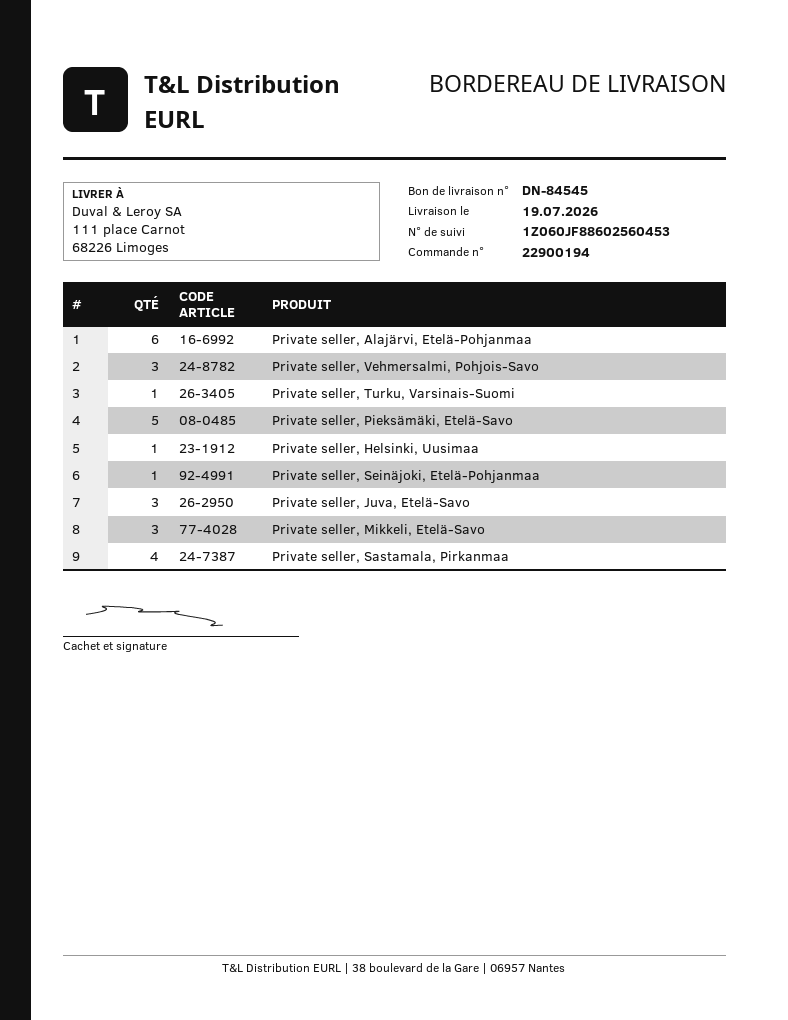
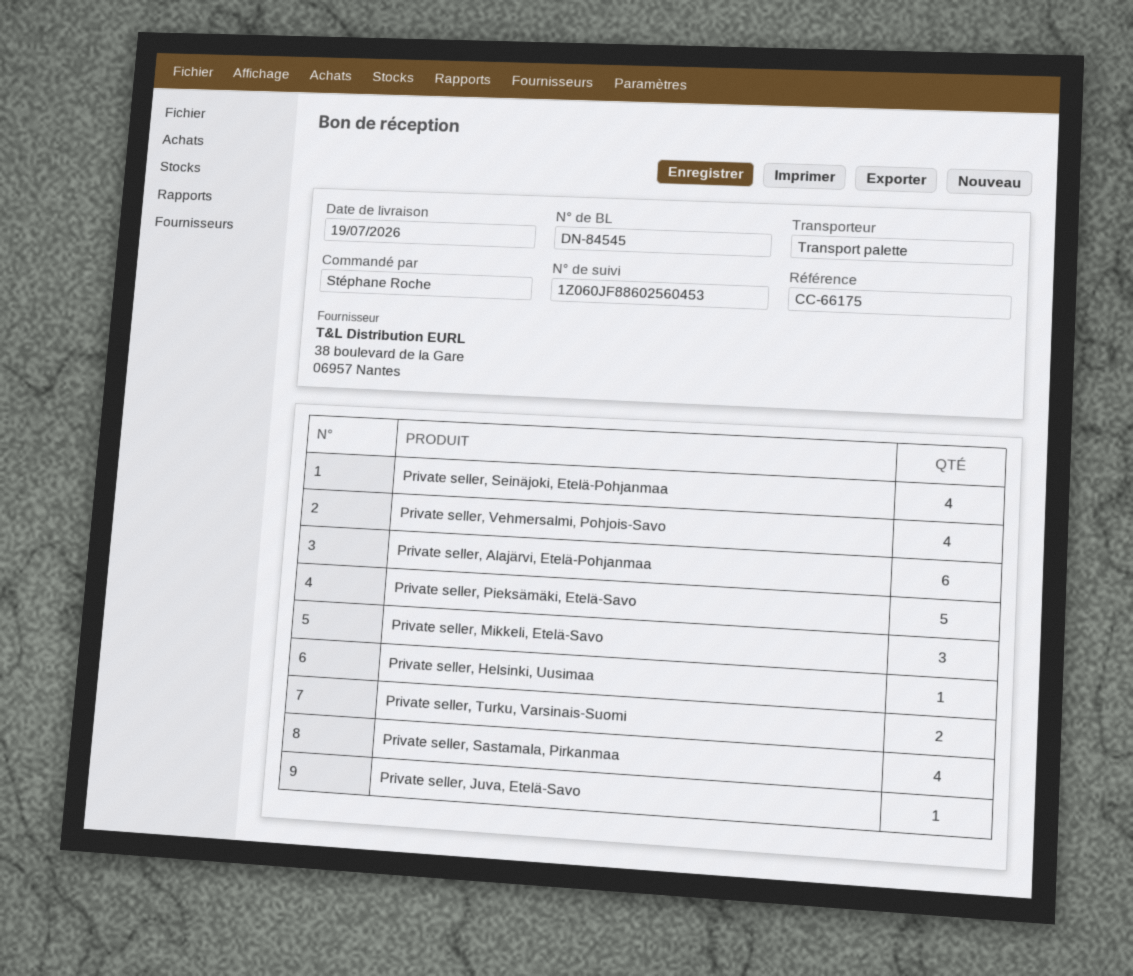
Private seller, Vehmersalmi, Pohjois-Savo: 3 -> 4
Private seller, Turku, Varsinais-Suomi: 1 -> 2
Private seller, Seinäjoki, Etelä-Pohjanmaa: 1 -> 4
Private seller, Juva, Etelä-Savo: 3 -> 1

